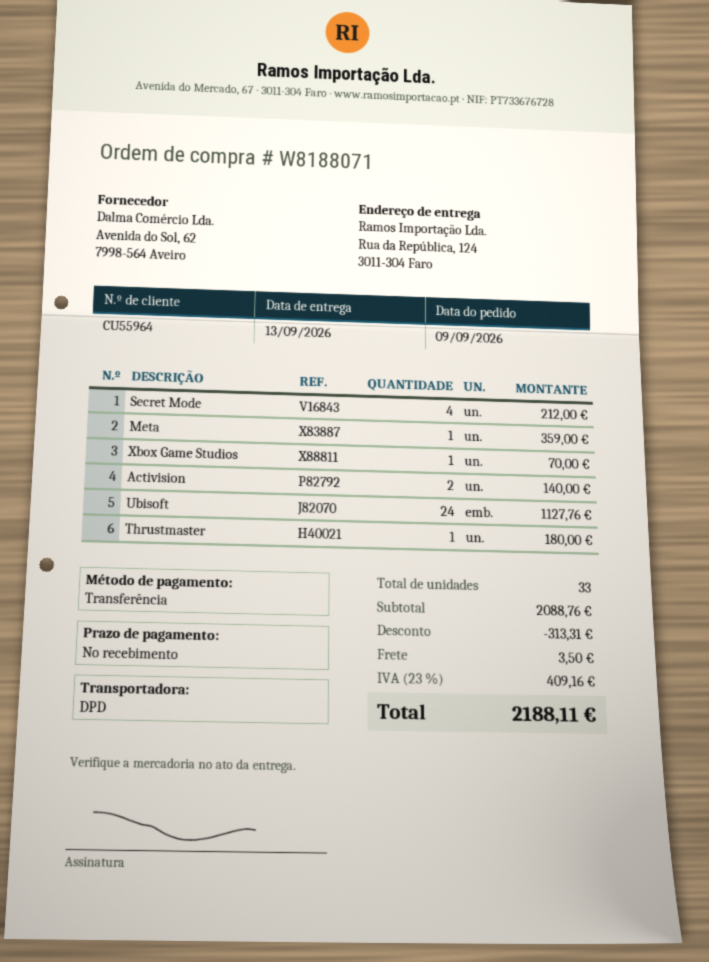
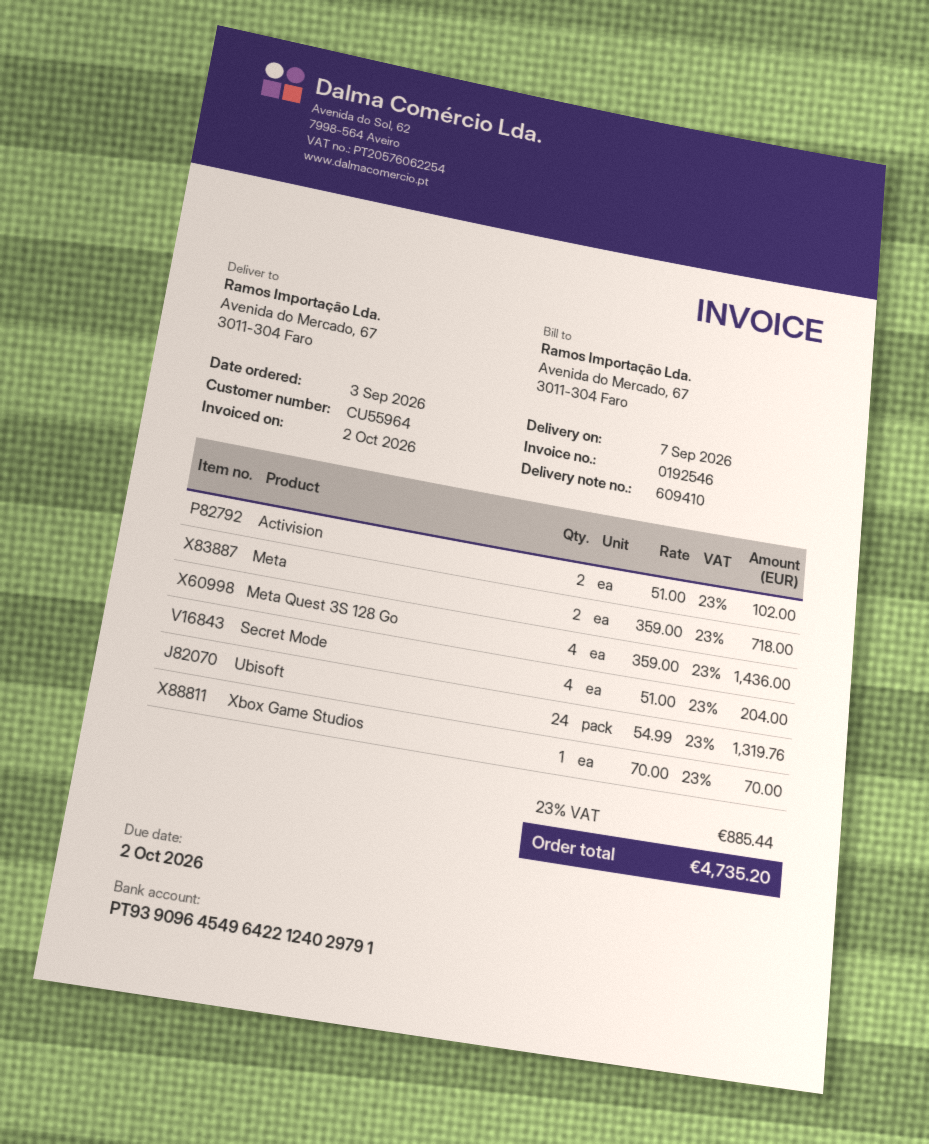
order date: 2026-09-09 -> 2026-09-03
delivery date: 2026-09-13 -> 2026-09-07
ship to: Rua da República, 124, 3011-304 Faro -> Avenida do Mercado, 67, 3011-304 Faro
Secret Mode: 4 for 212.00 -> 4 for 204.00
Meta: 1 for 359.00 -> 2 for 718.00
Activision: 2 for 140.00 -> 2 for 102.00
Ubisoft: 24 for 1127.76 -> 24 for 1319.76
Thrustmaster: 1 for 180.00 -> none
Meta Quest 3S 128 Go: none -> 4 for 1436.00
discount: 313.31 -> none
shipping: 3.50 -> none
tax: 23% = 409.16 -> 23% = 885.44
total: 2188.11 -> 4735.20

